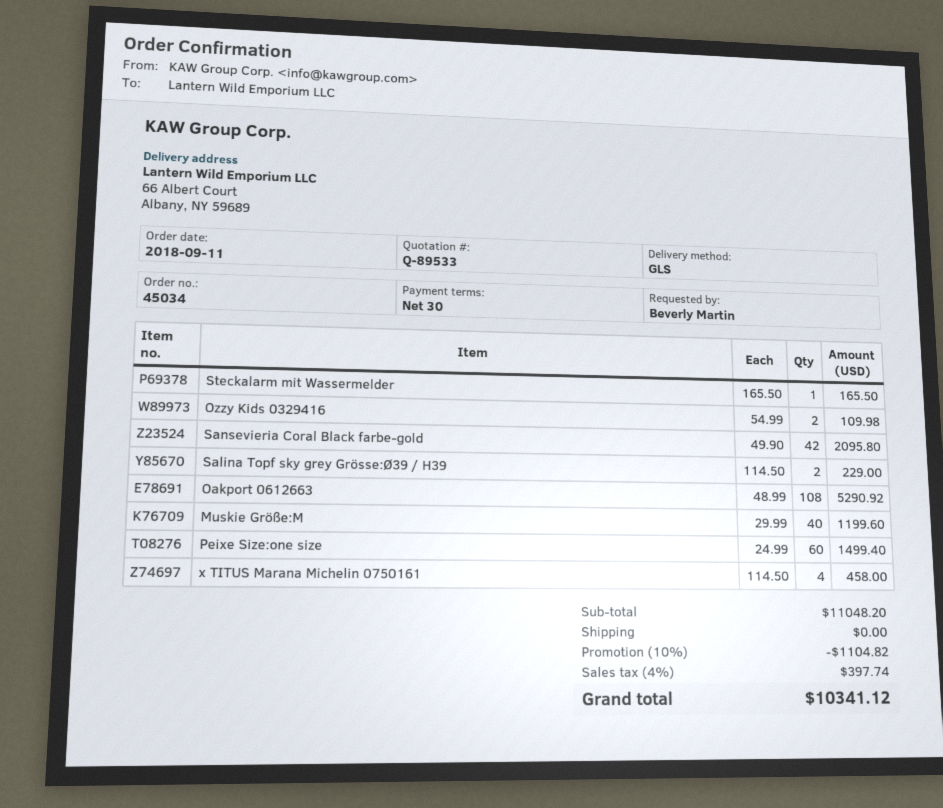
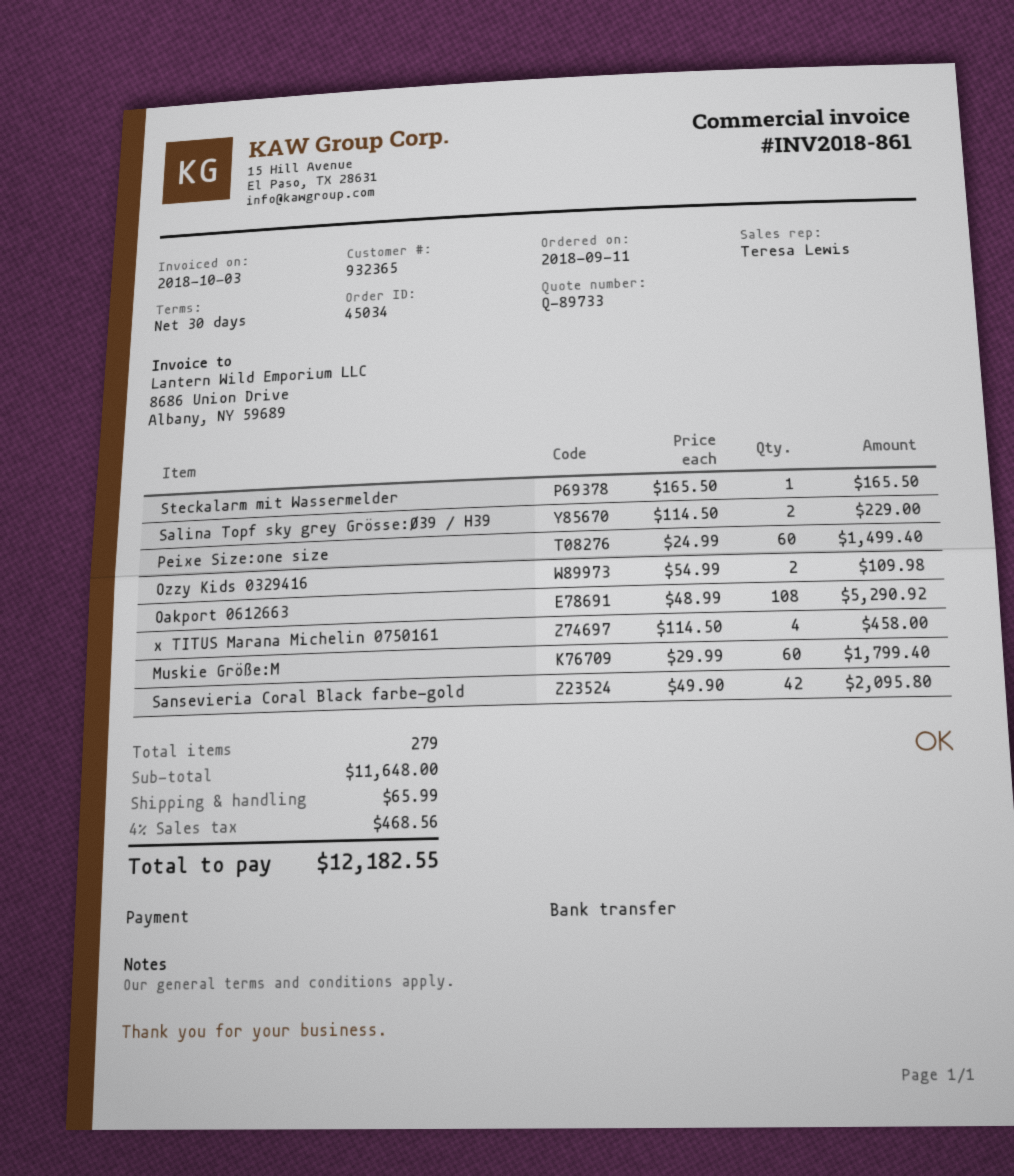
quote number: Q-89533 -> Q-89733
Muskie Größe:M: 40 x 29.99 = 1199.60 -> 60 x 29.99 = 1799.40
subtotal: 11048.20 -> 11648.00
discount: 10% = 1104.82 -> none
shipping: 0.00 -> 65.99
tax: 4% = 397.74 -> 4% = 468.56
total: 10341.12 -> 12182.55

